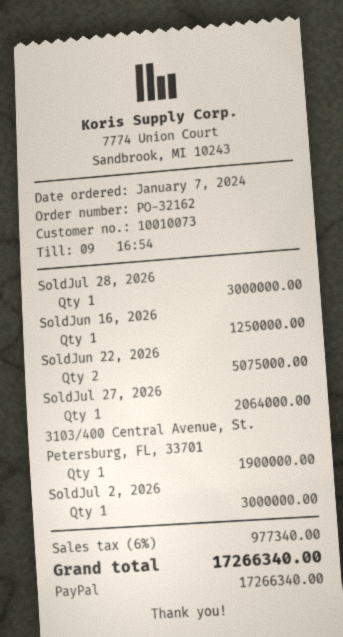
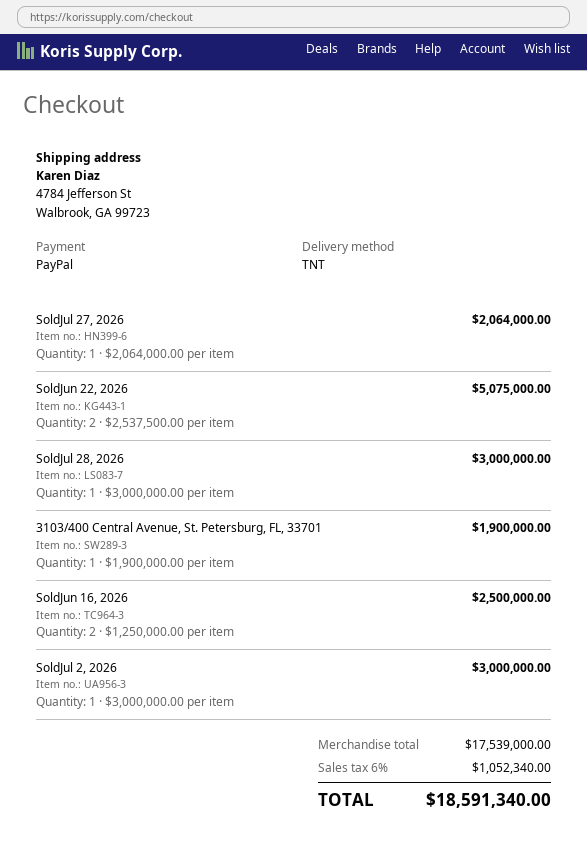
SoldJun 16, 2026: 1 for 1250000.00 -> 2 for 2500000.00
tax: 6% = 977340.00 -> 6% = 1052340.00
total: 17266340.00 -> 18591340.00

